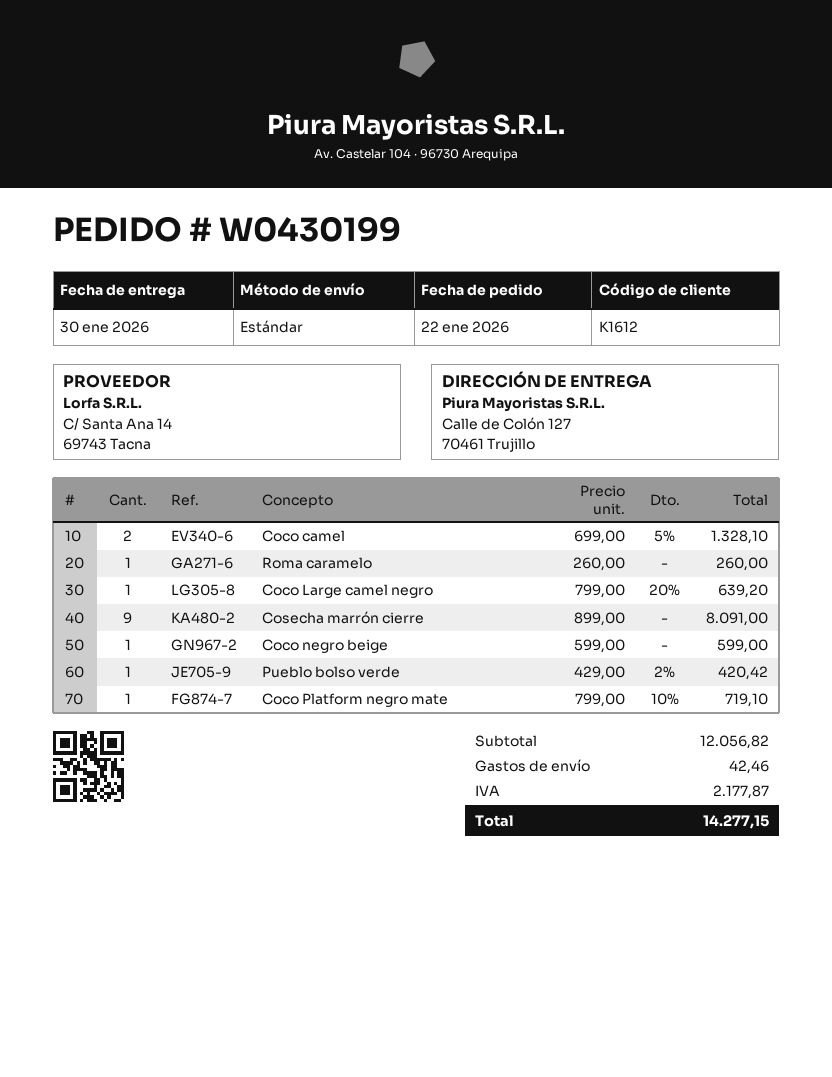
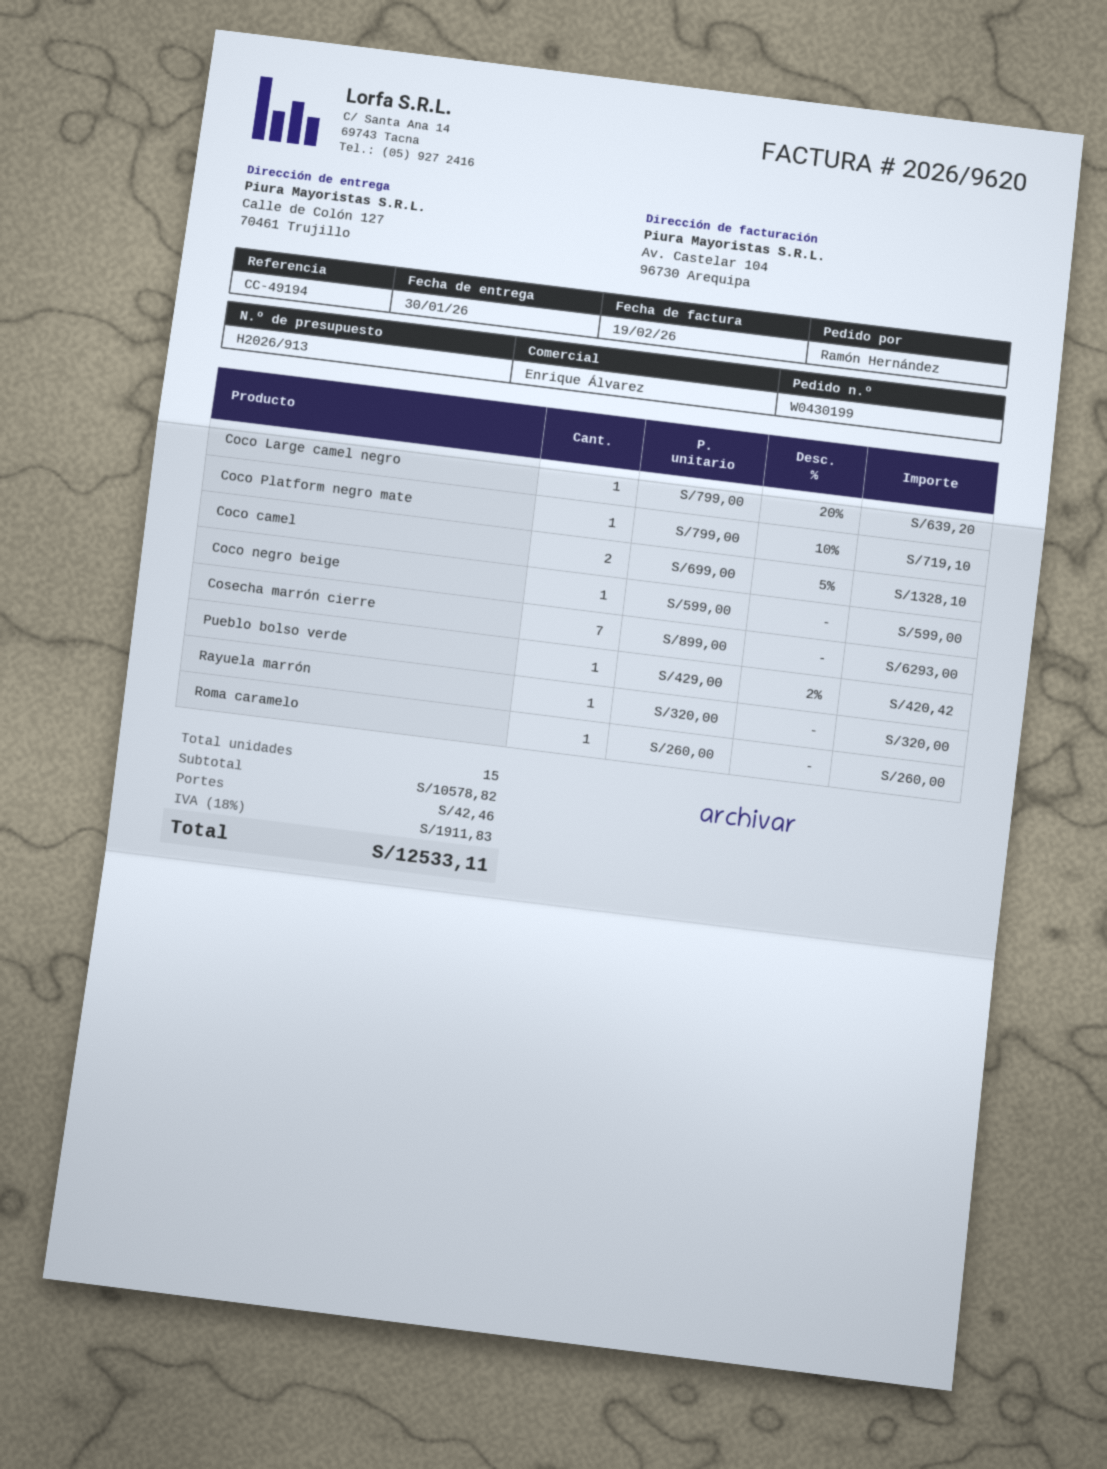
Cosecha marrón cierre: 9 x 899.00 = 8091.00 -> 7 x 899.00 = 6293.00
Rayuela marrón: none -> 1 x 320.00 = 320.00
subtotal: 12056.82 -> 10578.82
tax: 2177.87 -> 1911.83
total: 14277.15 -> 12533.11

